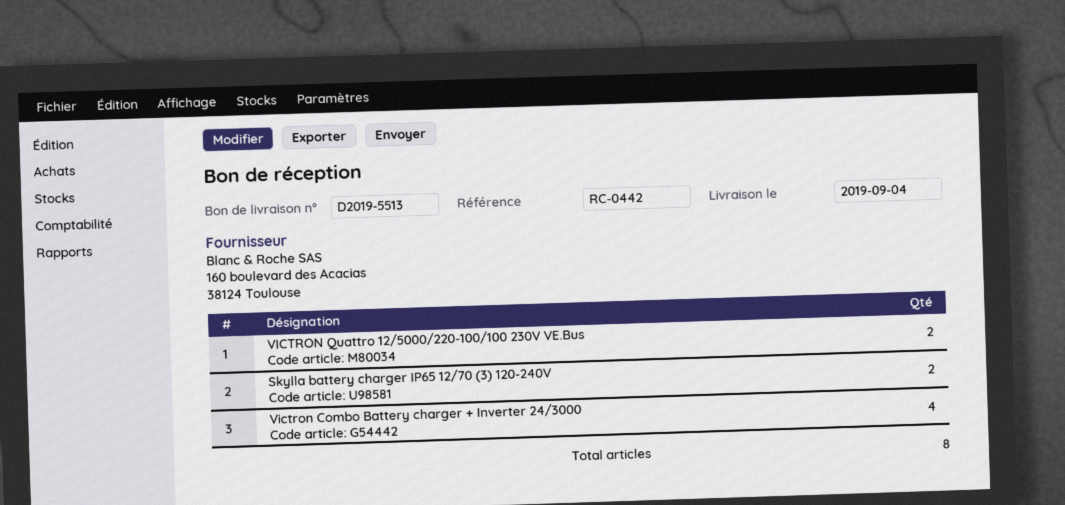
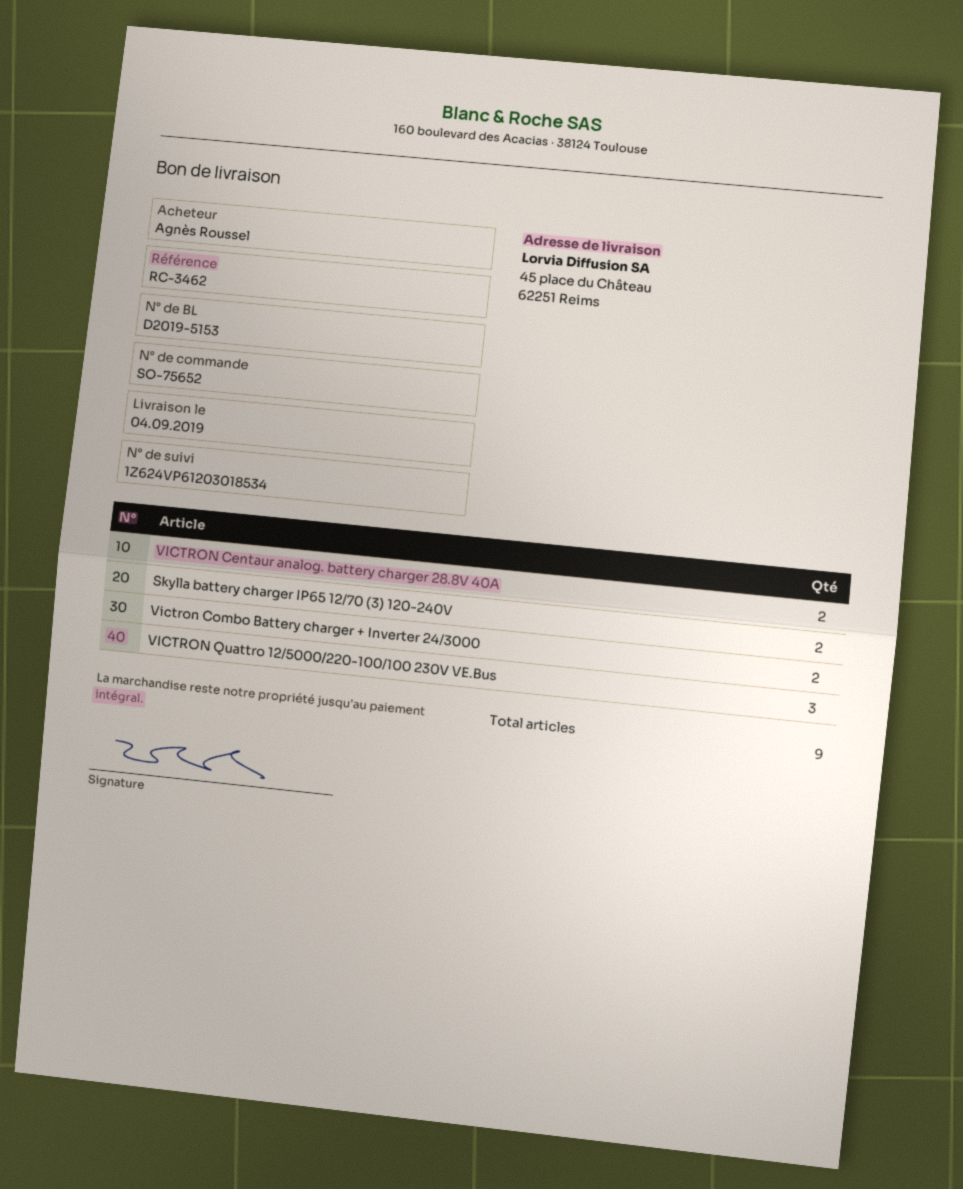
delivery note number: D2019-5513 -> D2019-5153
reference: RC-0442 -> RC-3462
VICTRON Quattro 12/5000/220-100/100 230V VE.Bus: 2 -> 3
Victron Combo Battery charger + Inverter 24/3000: 4 -> 2
VICTRON Centaur analog. battery charger 28.8V 40A: none -> 2
total quantity: 8 -> 9

